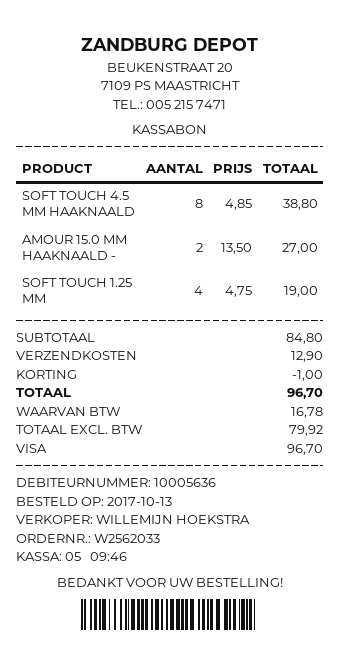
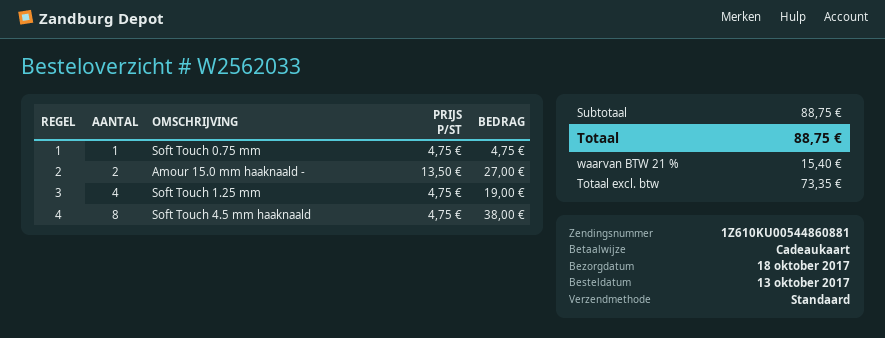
payment method: Visa -> gift card
SOFT TOUCH 4.5 MM HAAKNAALD: 8 x 4.85 = 38.80 -> 8 x 4.75 = 38.00
Soft Touch 0.75 mm: none -> 1 x 4.75 = 4.75
subtotal: 84.80 -> 88.75
discount: 1.00 -> none
shipping: 12.90 -> none
net: 79.92 -> 73.35
tax: 16.78 -> 15.40
total: 96.70 -> 88.75

